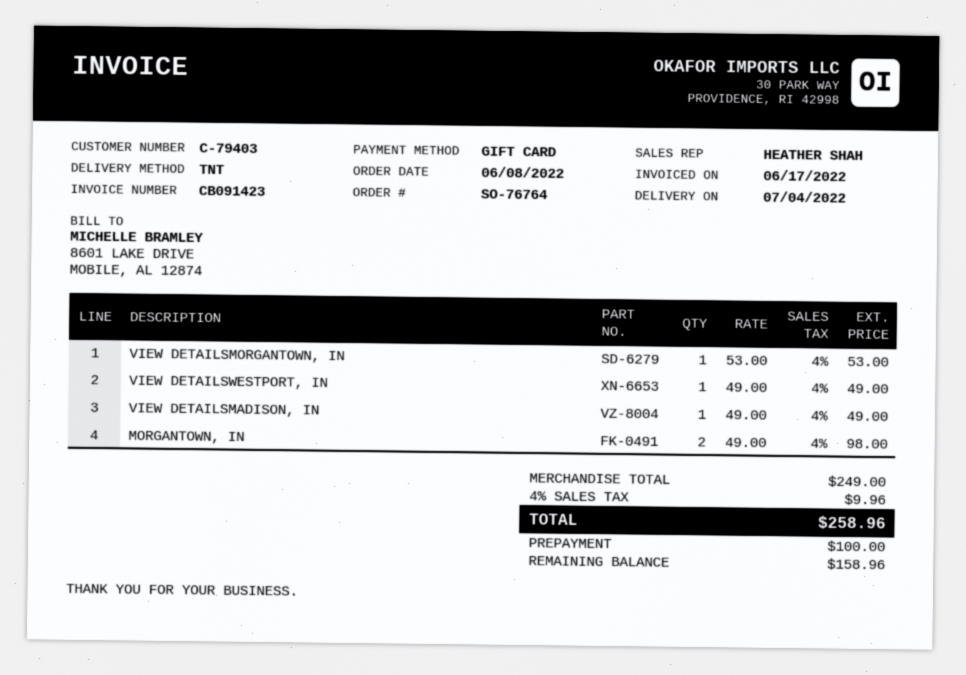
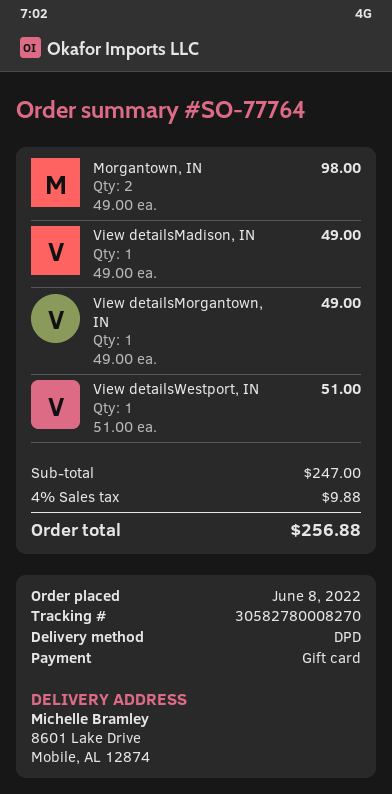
order number: SO-76764 -> SO-77764
shipping method: TNT -> DPD
VIEW DETAILSMORGANTOWN, IN: 1 x 53.00 = 53.00 -> 1 x 49.00 = 49.00
VIEW DETAILSWESTPORT, IN: 1 x 49.00 = 49.00 -> 1 x 51.00 = 51.00
subtotal: 249.00 -> 247.00
tax: 4% = 9.96 -> 4% = 9.88
total: 258.96 -> 256.88

